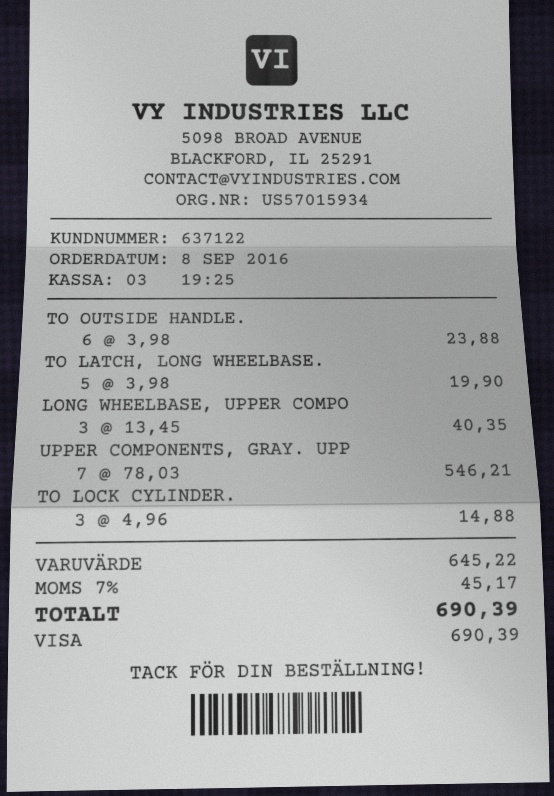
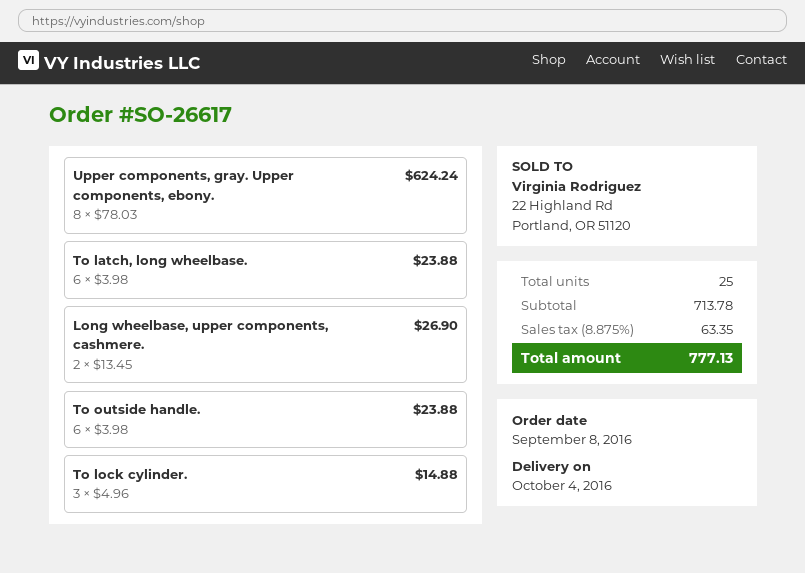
TO LATCH, LONG WHEELBASE.: 5 x 3.98 = 19.90 -> 6 x 3.98 = 23.88
LONG WHEELBASE, UPPER COMPO: 3 x 13.45 = 40.35 -> 2 x 13.45 = 26.90
UPPER COMPONENTS, GRAY. UPP: 7 x 78.03 = 546.21 -> 8 x 78.03 = 624.24
subtotal: 645.22 -> 713.78
tax: 7% = 45.17 -> 8.875% = 63.35
total: 690.39 -> 777.13

